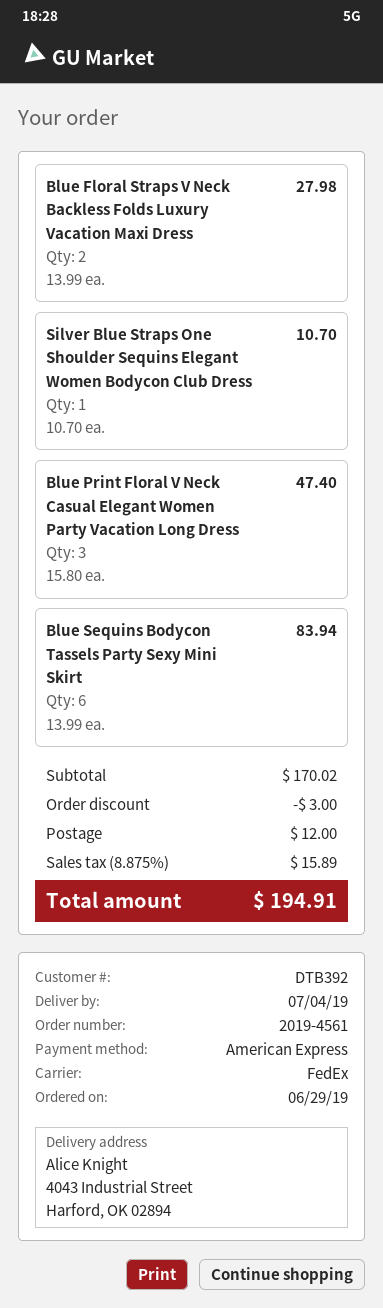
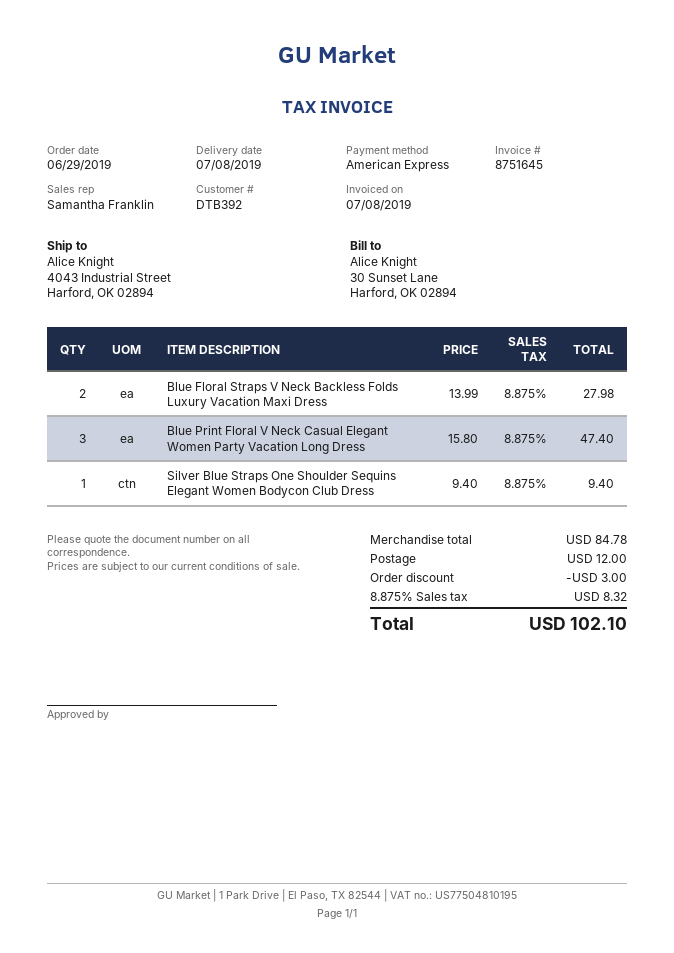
delivery date: 2019-07-04 -> 2019-07-08
Silver Blue Straps One Shoulder Sequins Elegant Women Bodycon Club Dress: 1 x 10.70 = 10.70 -> 1 x 9.40 = 9.40
Blue Sequins Bodycon Tassels Party Sexy Mini Skirt: 6 x 13.99 = 83.94 -> none
subtotal: 170.02 -> 84.78
tax: 8.875% = 15.89 -> 8.875% = 8.32
total: 194.91 -> 102.10

